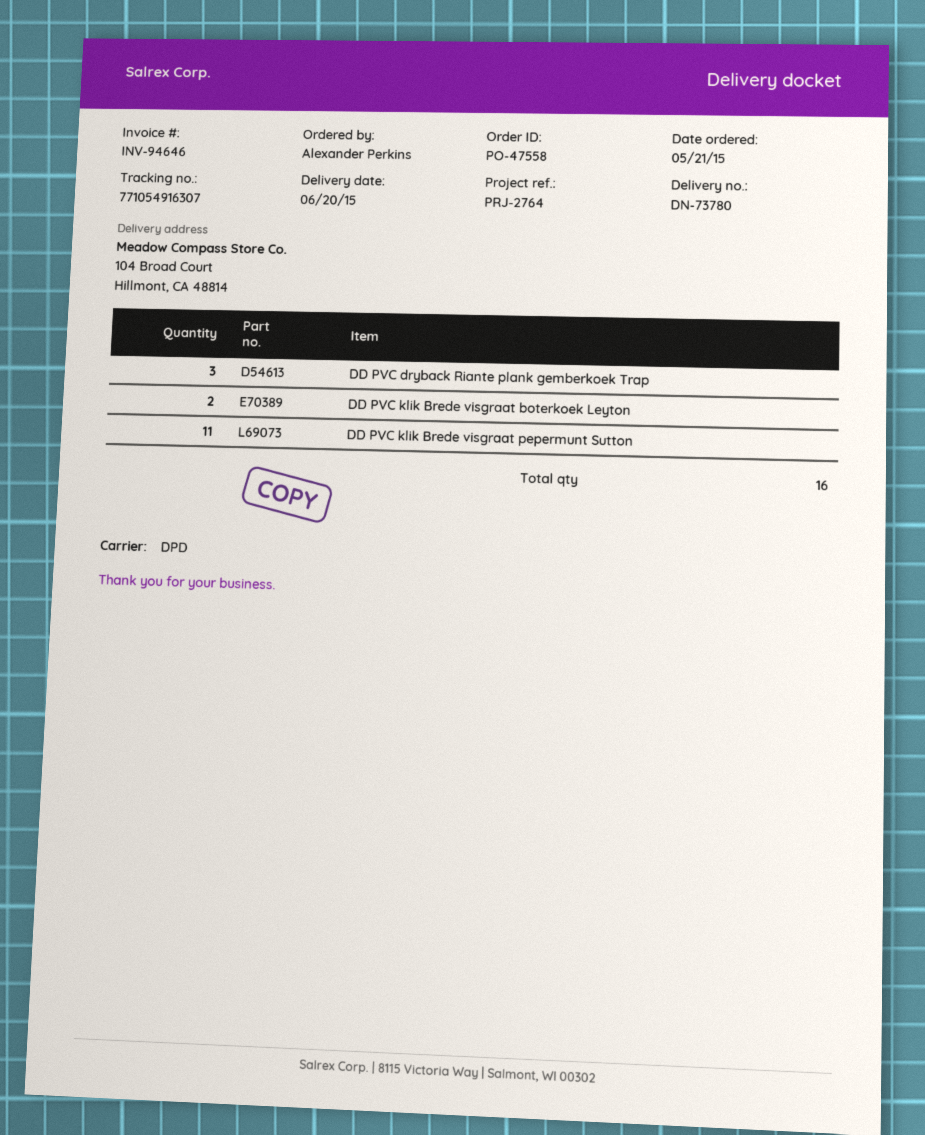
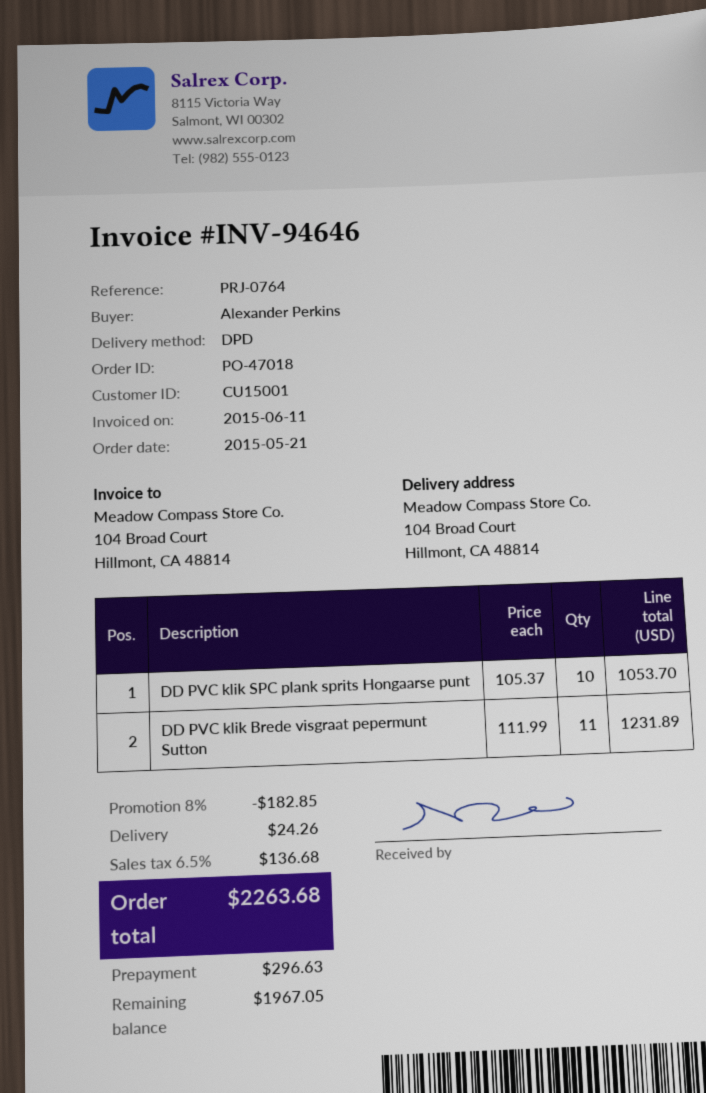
order number: PO-47558 -> PO-47018
reference: PRJ-2764 -> PRJ-0764
DD PVC dryback Riante plank gemberkoek Trap: 3 -> none
DD PVC klik Brede visgraat boterkoek Leyton: 2 -> none
DD PVC klik SPC plank sprits Hongaarse punt: none -> 10

